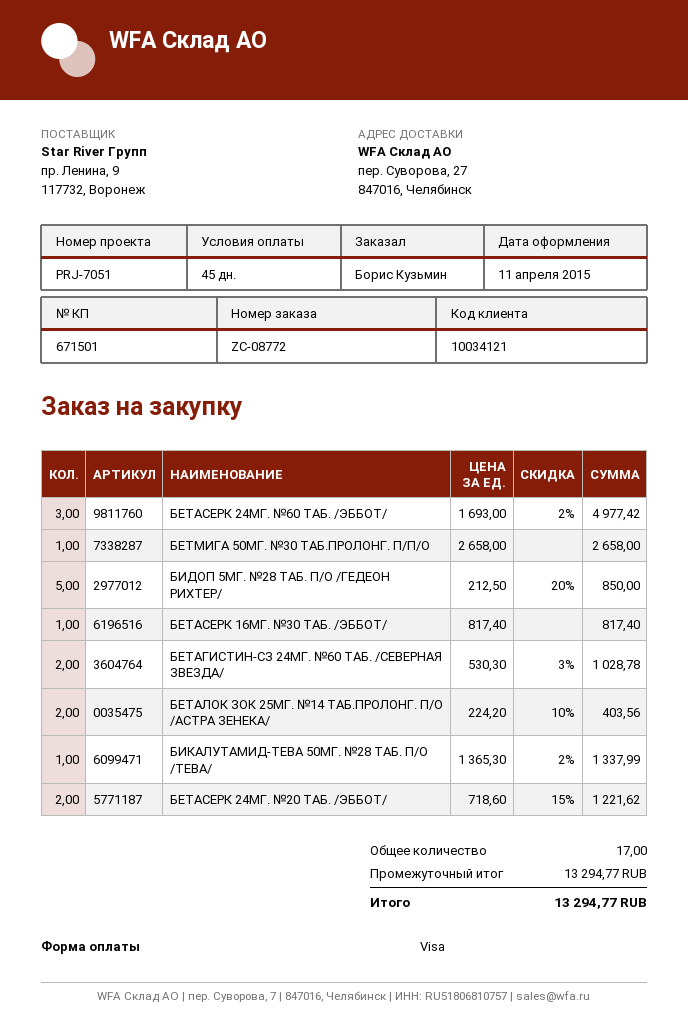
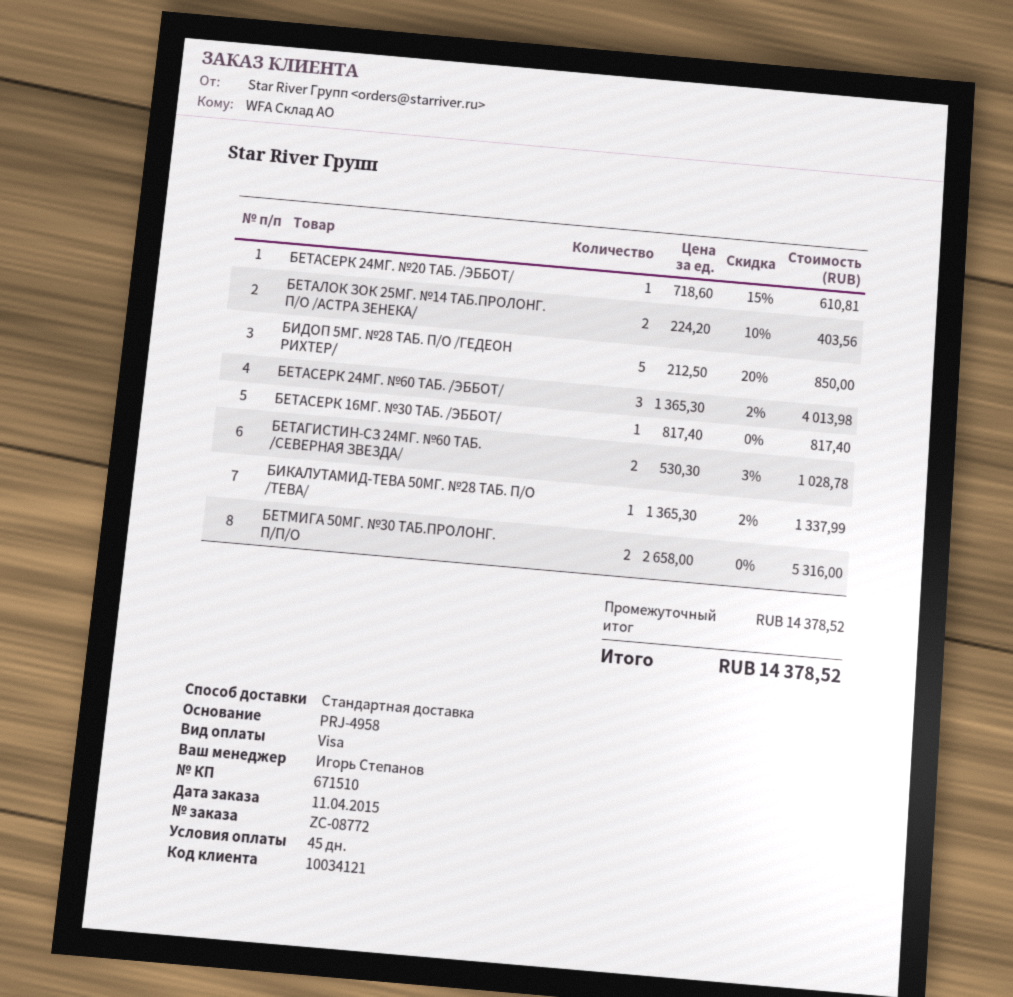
quote number: 671501 -> 671510
reference: PRJ-7051 -> PRJ-4958
БЕТАСЕРК 24МГ. №60 ТАБ. /ЭББОТ/: 3 x 1693.00 - 2% = 4977.42 -> 3 x 1365.30 - 2% = 4013.98
БЕТМИГА 50МГ. №30 ТАБ.ПРОЛОНГ. П/П/О: 1 x 2658.00 = 2658.00 -> 2 x 2658.00 = 5316.00
БЕТАСЕРК 24МГ. №20 ТАБ. /ЭББОТ/: 2 x 718.60 - 15% = 1221.62 -> 1 x 718.60 - 15% = 610.81
subtotal: 13294.77 -> 14378.52
total: 13294.77 -> 14378.52

